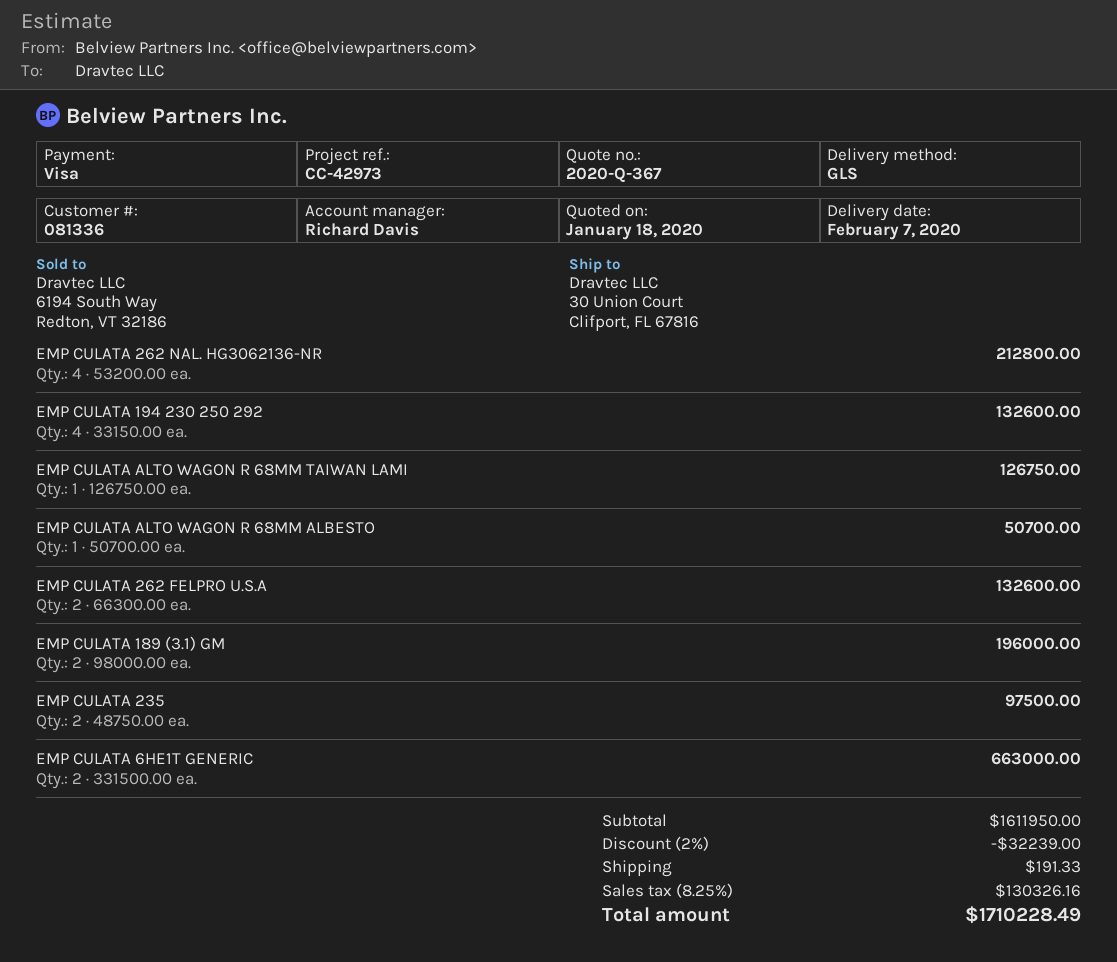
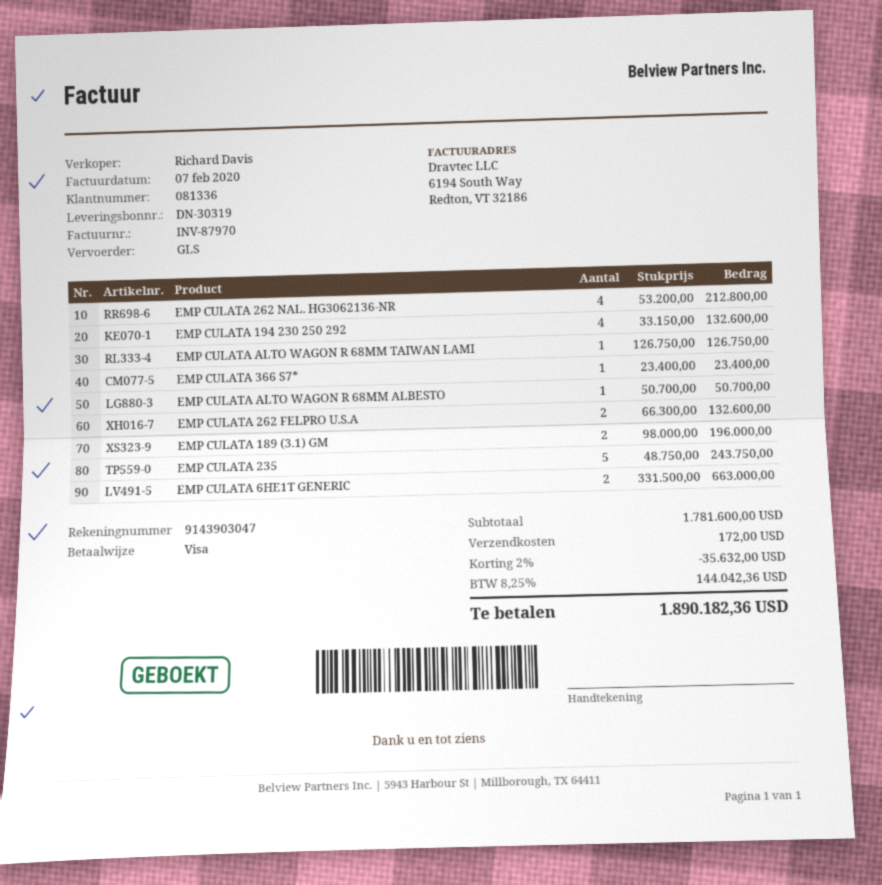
EMP CULATA 235: 2 x 48750.00 = 97500.00 -> 5 x 48750.00 = 243750.00
EMP CULATA 366 S7*: none -> 1 x 23400.00 = 23400.00
subtotal: 1611950.00 -> 1781600.00
discount: 2% = 32239.00 -> 2% = 35632.00
shipping: 191.33 -> 172.00
tax: 8.25% = 130326.16 -> 8.25% = 144042.36
total: 1710228.49 -> 1890182.36

